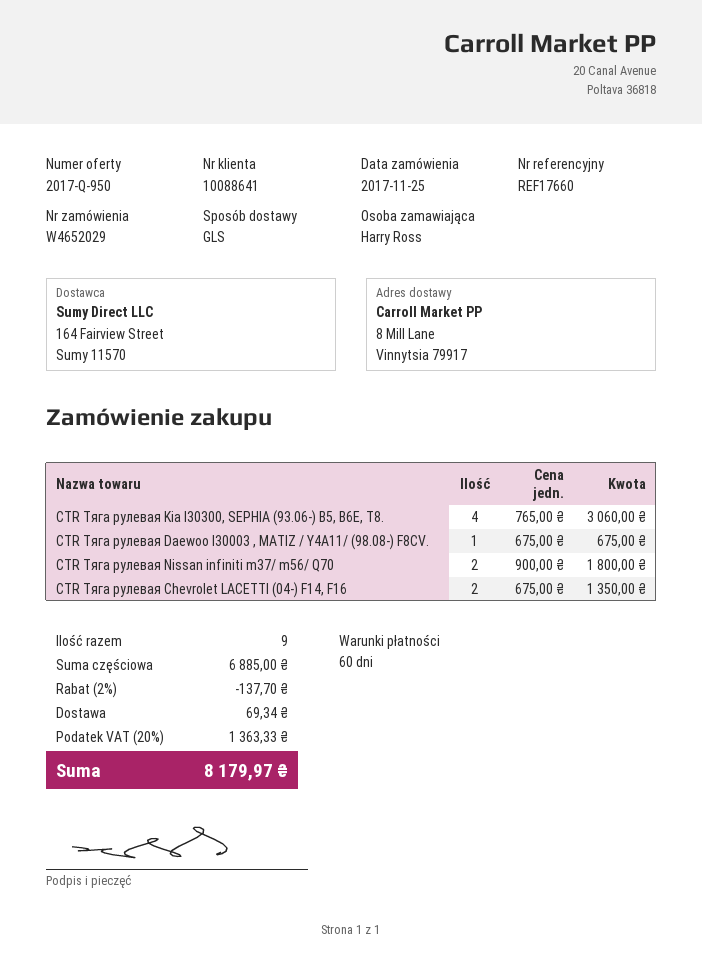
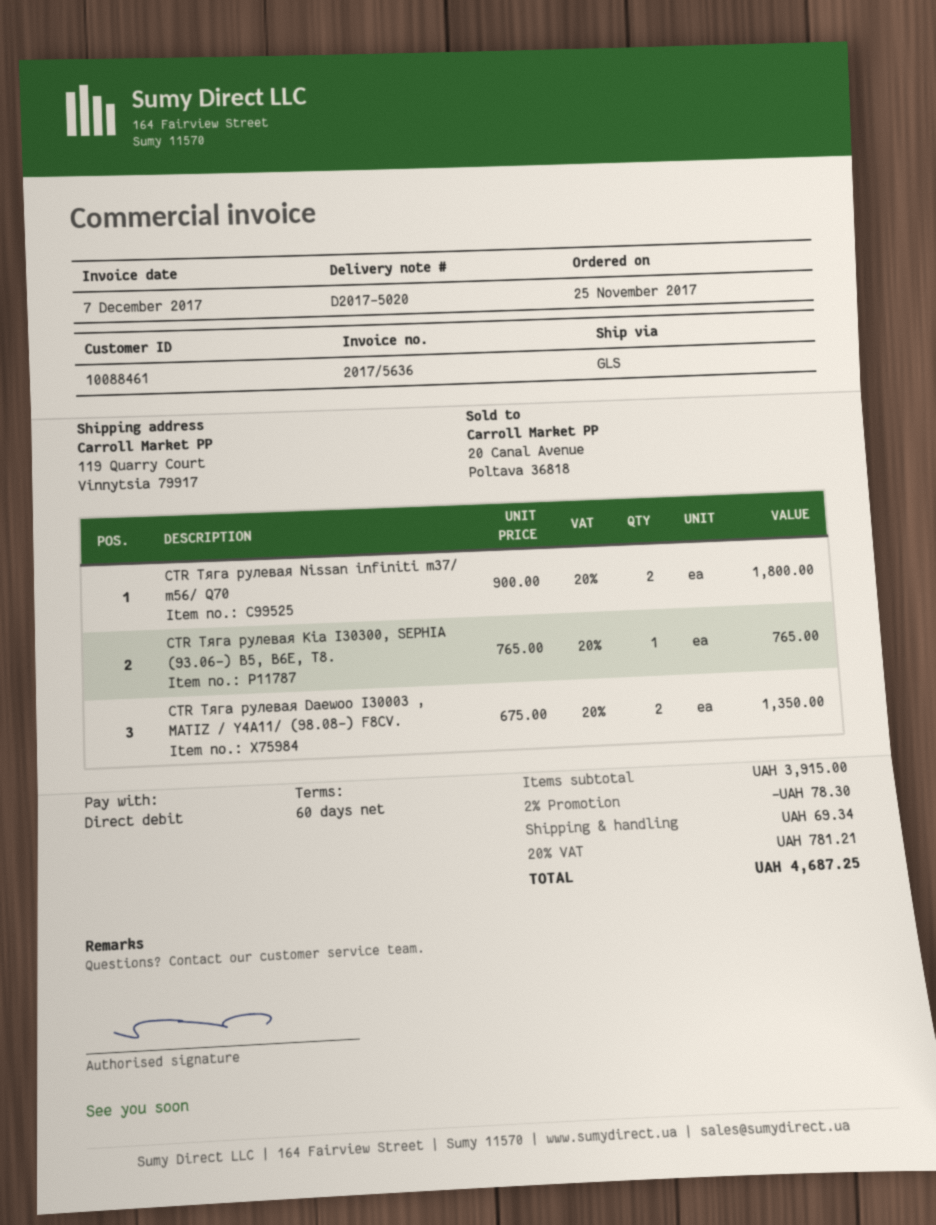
customer number: 10088641 -> 10088461
ship to: 8 Mill Lane, Vinnytsia 79917 -> 119 Quarry Court, Vinnytsia 79917
CTR Тяга рулевая Kia I30300, SEPHIA (93.06-) B5, B6E, T8.: 4 x 765.00 = 3060.00 -> 1 x 765.00 = 765.00
CTR Тяга рулевая Daewoo I30003 , MATIZ / Y4A11/ (98.08-) F8CV.: 1 x 675.00 = 675.00 -> 2 x 675.00 = 1350.00
CTR Тяга рулевая Chevrolet LACETTI (04-) F14, F16: 2 x 675.00 = 1350.00 -> none
subtotal: 6885.00 -> 3915.00
discount: 2% = 137.70 -> 2% = 78.30
tax: 20% = 1363.33 -> 20% = 781.21
total: 8179.97 -> 4687.25

